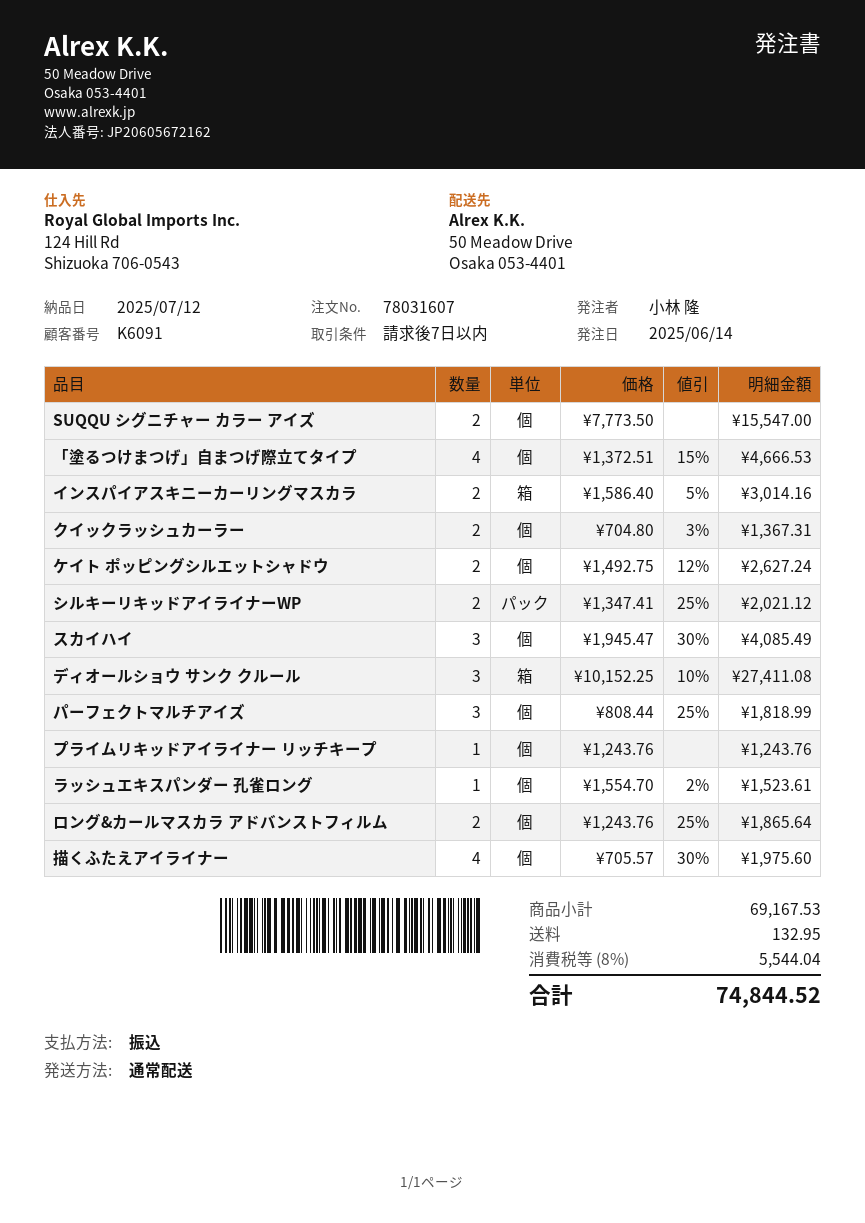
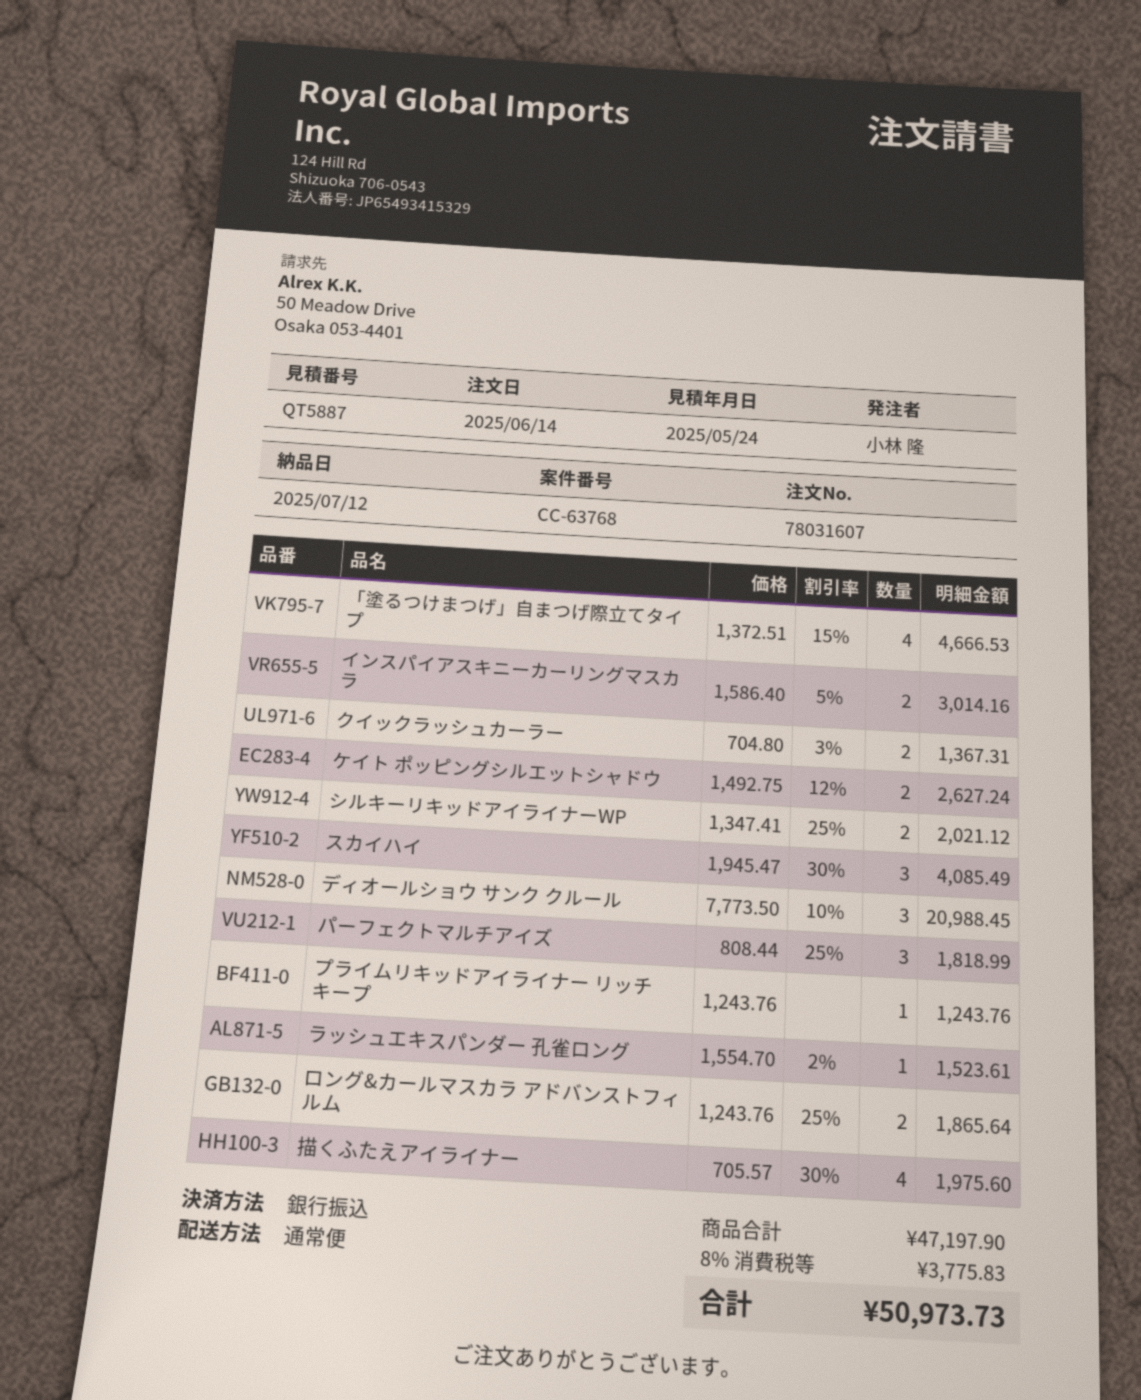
SUQQU シグニチャー カラー アイズ: 2 x 7773.50 = 15547.00 -> none
ディオールショウ サンク クルール: 3 x 10152.25 - 10% = 27411.08 -> 3 x 7773.50 - 10% = 20988.45
subtotal: 69167.53 -> 47197.90
shipping: 132.95 -> none
tax: 8% = 5544.04 -> 8% = 3775.83
total: 74844.52 -> 50973.73

